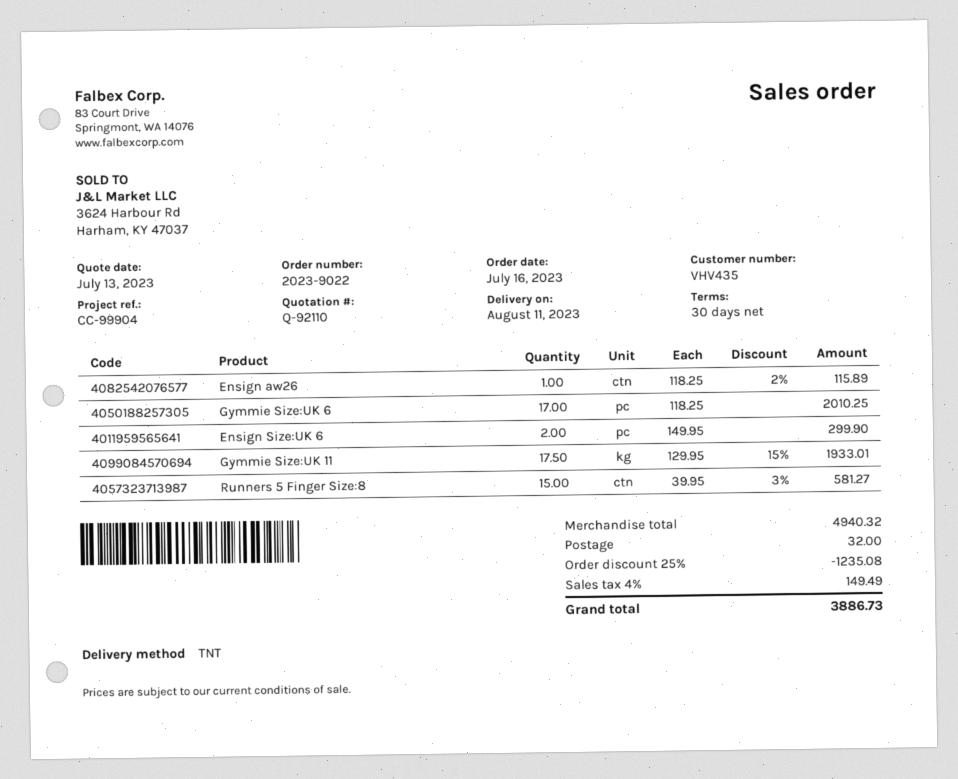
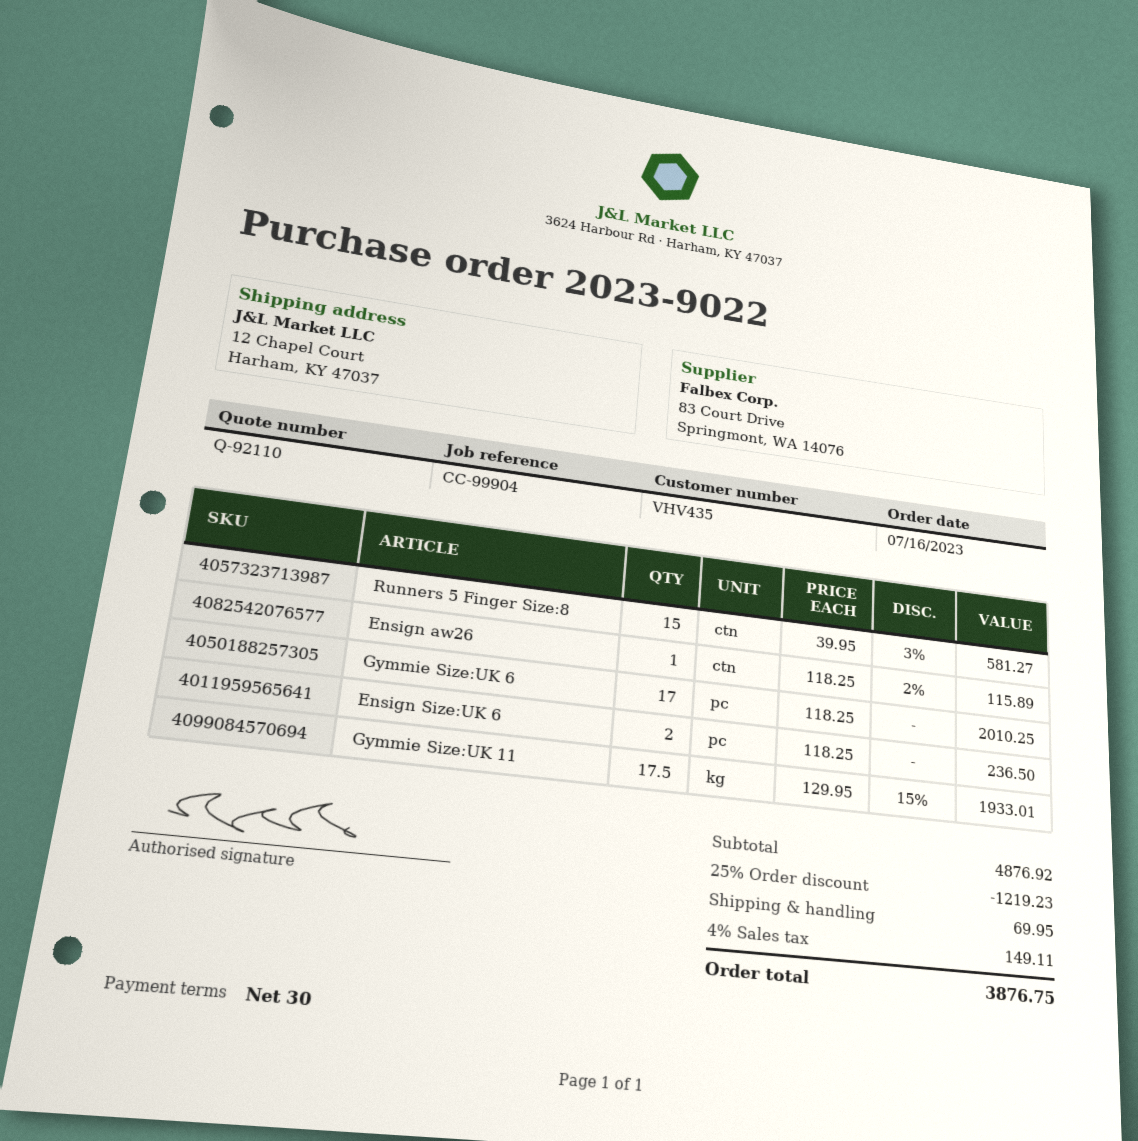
Ensign Size:UK 6: 2 x 149.95 = 299.90 -> 2 x 118.25 = 236.50
subtotal: 4940.32 -> 4876.92
discount: 25% = 1235.08 -> 25% = 1219.23
shipping: 32.00 -> 69.95
tax: 4% = 149.49 -> 4% = 149.11
total: 3886.73 -> 3876.75

